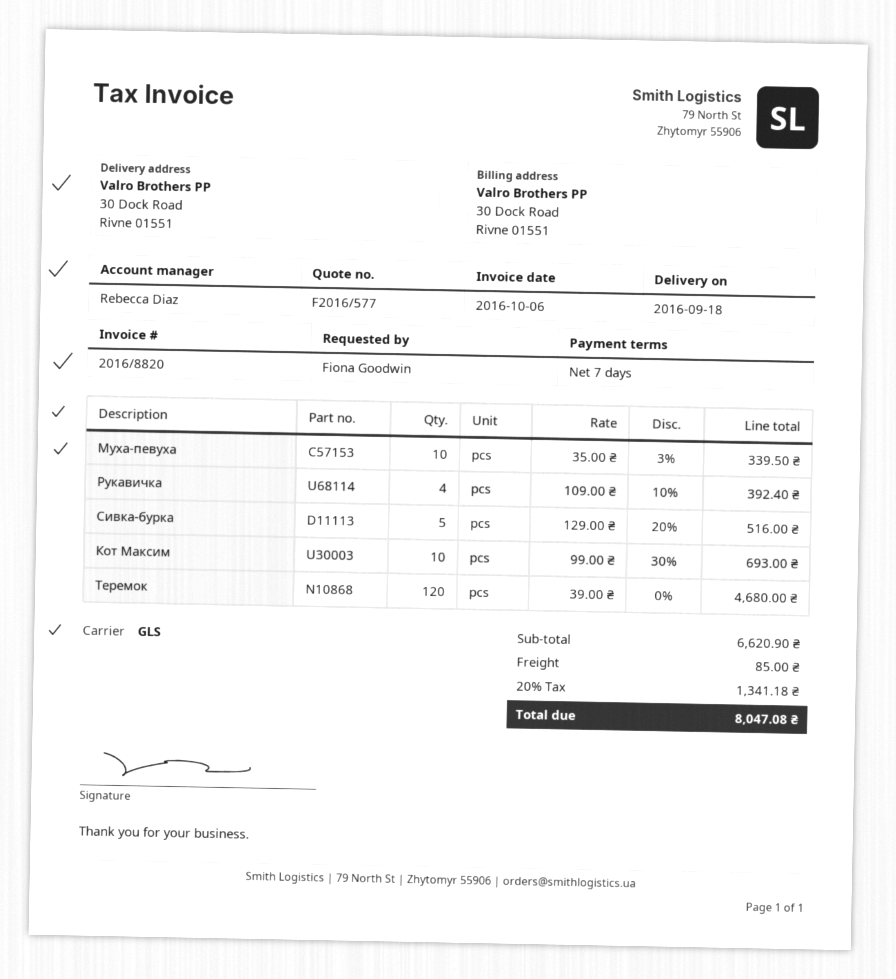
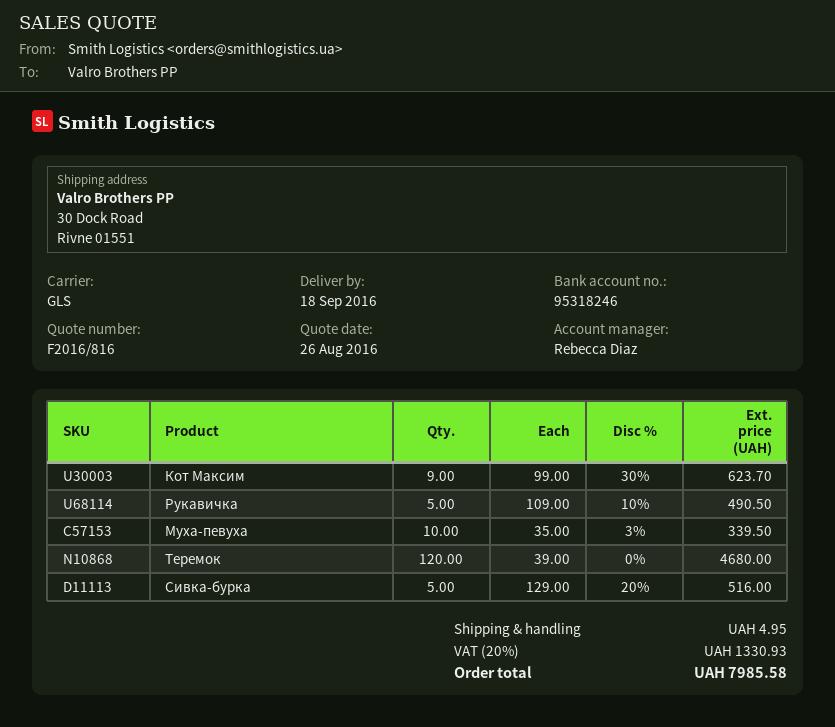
quote number: F2016/577 -> F2016/816
Рукавичка: 4 x 109.00 - 10% = 392.40 -> 5 x 109.00 - 10% = 490.50
Кот Максим: 10 x 99.00 - 30% = 693.00 -> 9 x 99.00 - 30% = 623.70
shipping: 85.00 -> 4.95
tax: 20% = 1341.18 -> 20% = 1330.93
total: 8047.08 -> 7985.58

